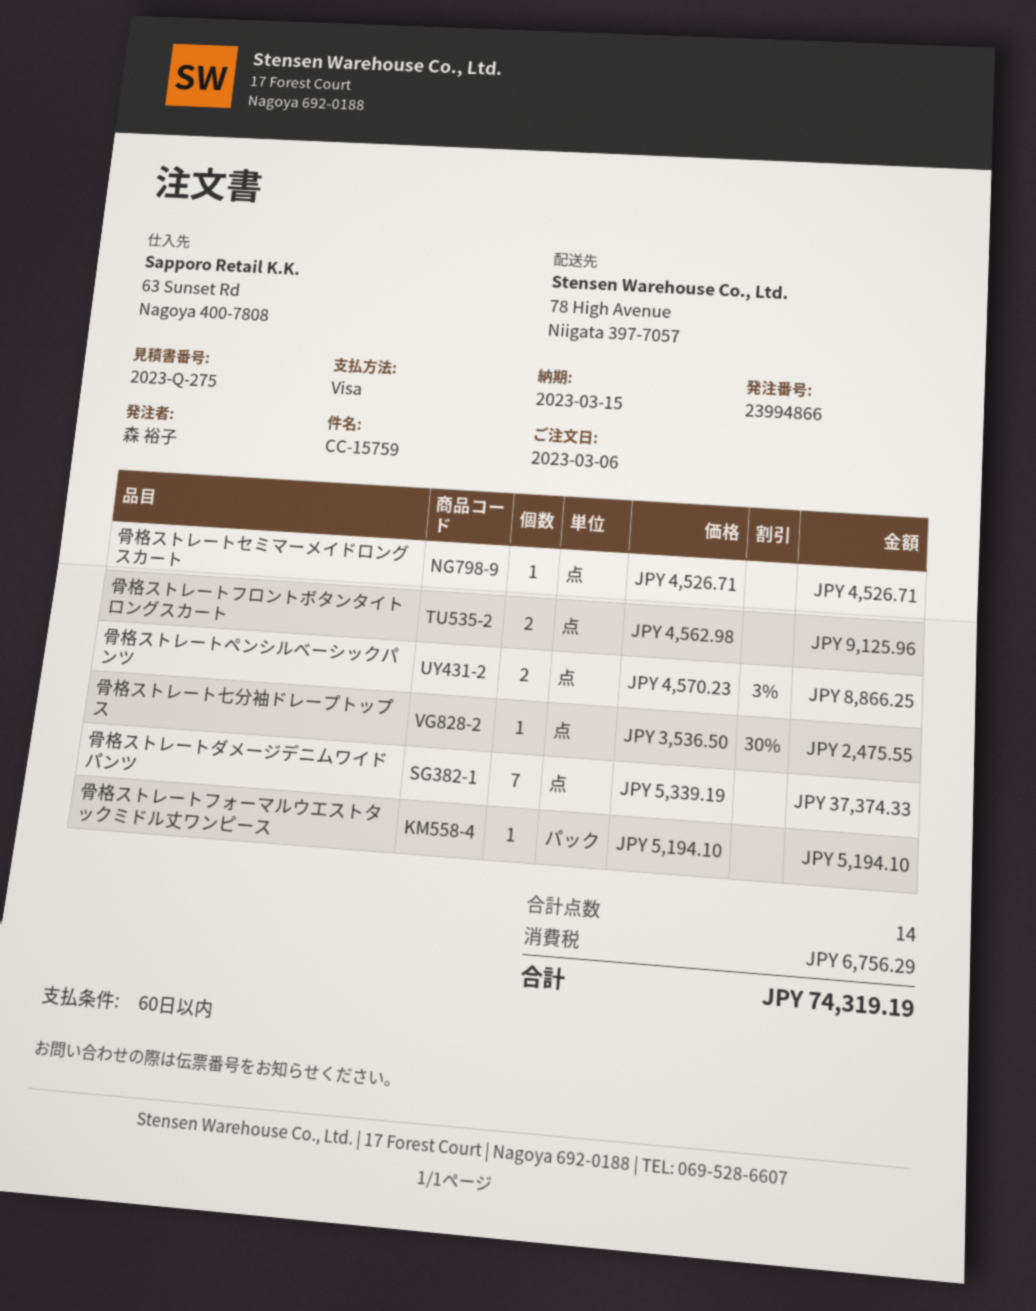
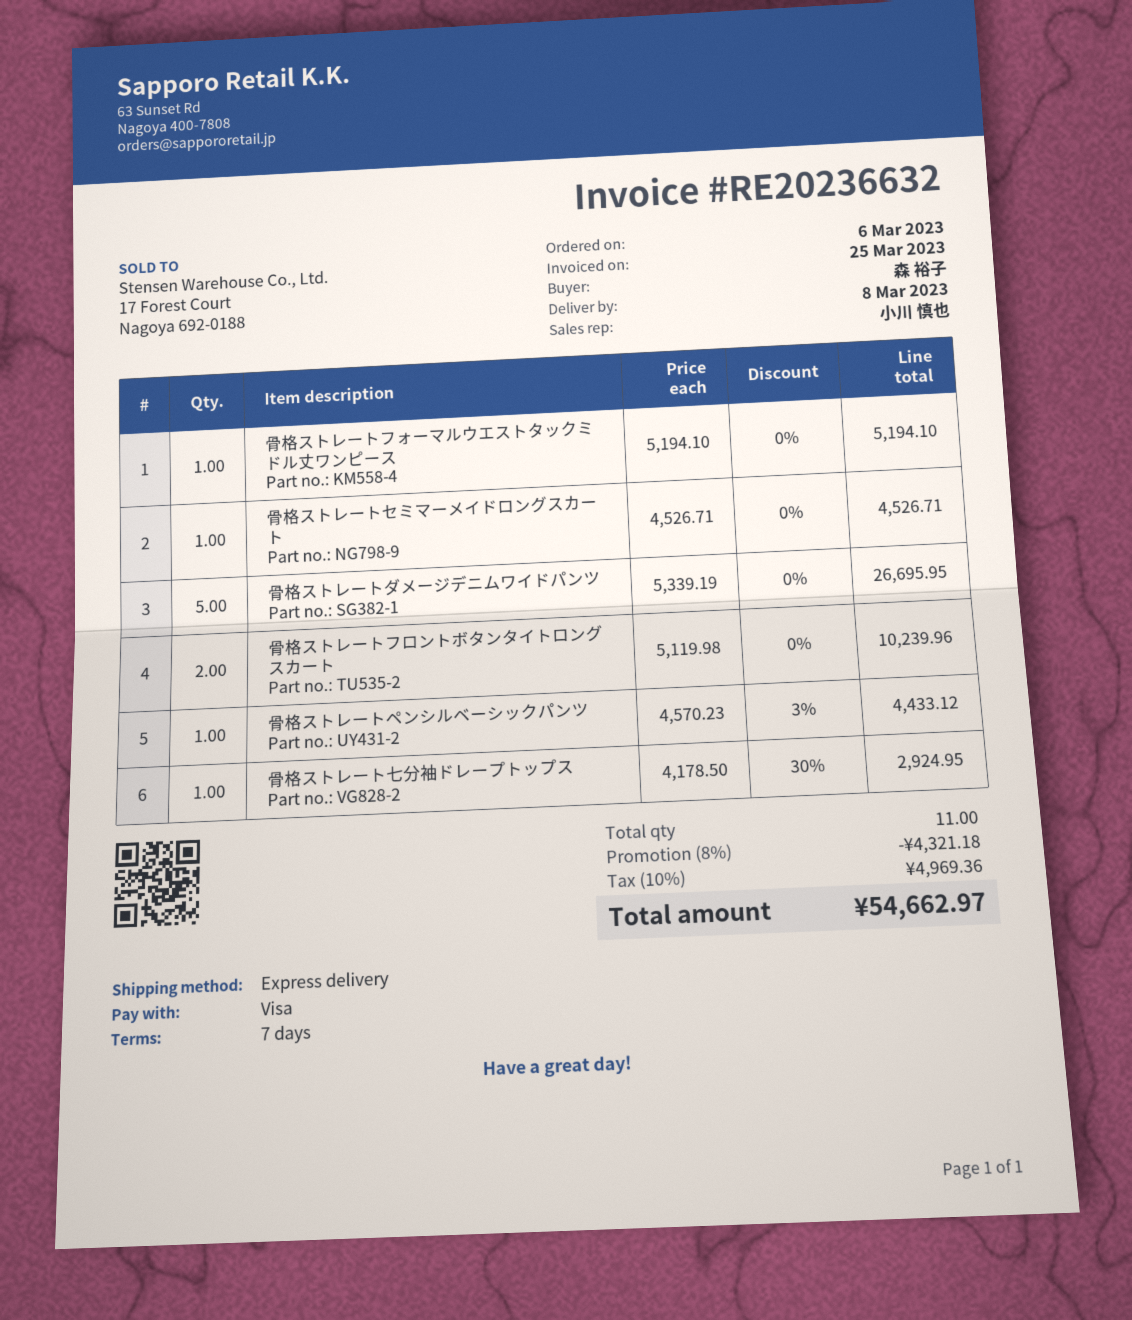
delivery date: 2023-03-15 -> 2023-03-08
payment terms: 60 days -> 7 days
骨格ストレートフロントボタンタイトロングスカート: 2 x 4562.98 = 9125.96 -> 2 x 5119.98 = 10239.96
骨格ストレートペンシルベーシックパンツ: 2 x 4570.23 - 3% = 8866.25 -> 1 x 4570.23 - 3% = 4433.12
骨格ストレート七分袖ドレープトップス: 1 x 3536.50 - 30% = 2475.55 -> 1 x 4178.50 - 30% = 2924.95
骨格ストレートダメージデニムワイドパンツ: 7 x 5339.19 = 37374.33 -> 5 x 5339.19 = 26695.95
total quantity: 14 -> 11
discount: none -> 8% = 4321.18
tax: 6756.29 -> 4969.36
total: 74319.19 -> 54662.97

